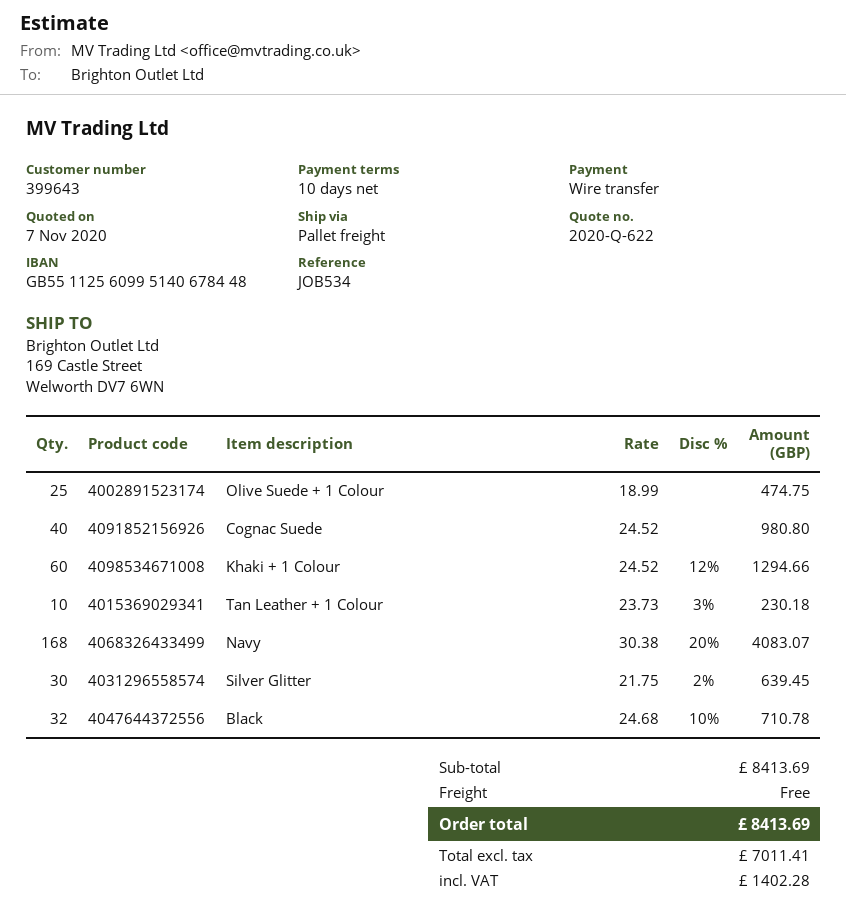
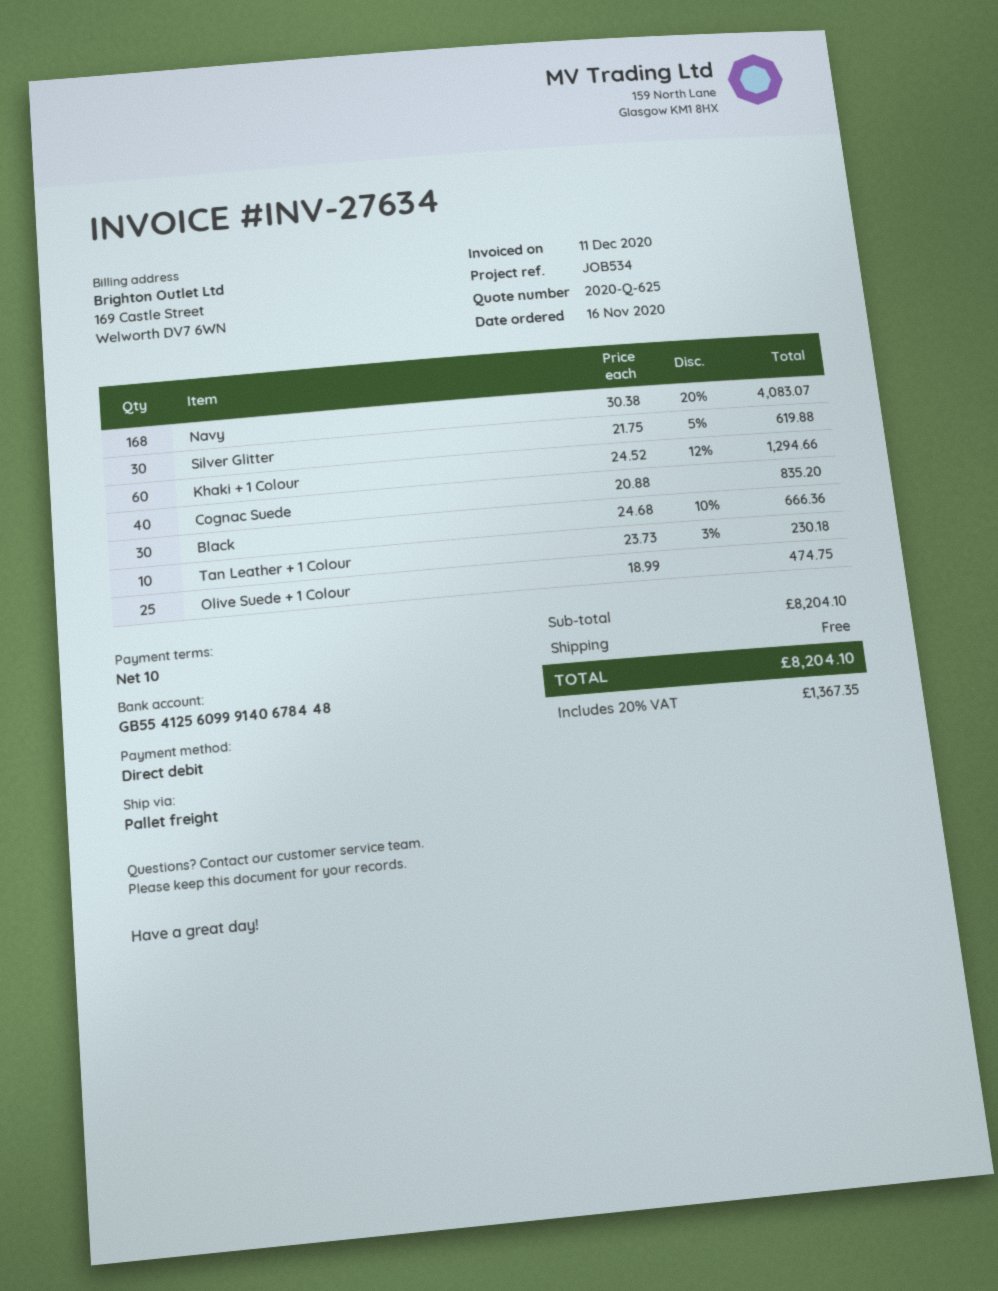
quote number: 2020-Q-622 -> 2020-Q-625
payment method: bank transfer -> direct debit
bank account: GB55112560995140678448 -> GB55412560999140678448
Cognac Suede: 40 x 24.52 = 980.80 -> 40 x 20.88 = 835.20
Silver Glitter: 30 x 21.75 - 2% = 639.45 -> 30 x 21.75 - 5% = 619.88
Black: 32 x 24.68 - 10% = 710.78 -> 30 x 24.68 - 10% = 666.36
subtotal: 8413.69 -> 8204.10
tax: 1402.28 -> 1367.35
total: 8413.69 -> 8204.10

